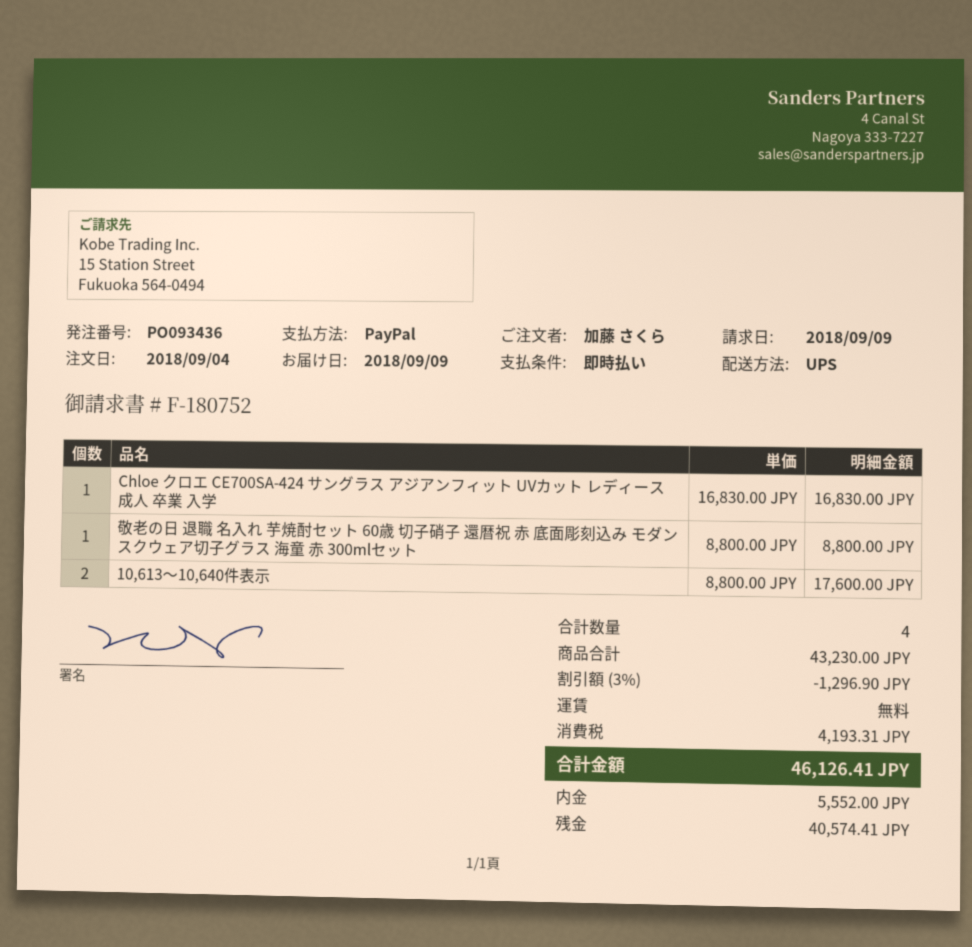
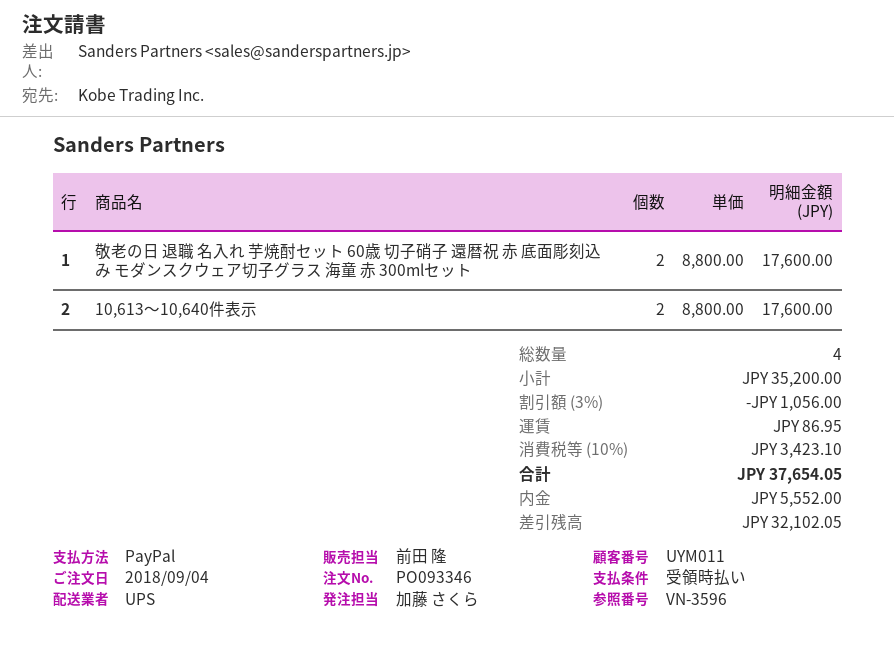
order number: PO093436 -> PO093346
Chloe クロエ CE700SA-424 サングラス アジアンフィット UVカット レディース 成人 卒業 入学: 1 x 16830.00 = 16830.00 -> none
敬老の日 退職 名入れ 芋焼酎セット 60歳 切子硝子 還暦祝 赤 底面彫刻込み モダンスクウェア切子グラス 海童 赤 300mlセット: 1 x 8800.00 = 8800.00 -> 2 x 8800.00 = 17600.00
subtotal: 43230.00 -> 35200.00
discount: 3% = 1296.90 -> 3% = 1056.00
shipping: 0.00 -> 86.95
tax: 4193.31 -> 3423.10
total: 46126.41 -> 37654.05
balance: 40574.41 -> 32102.05

